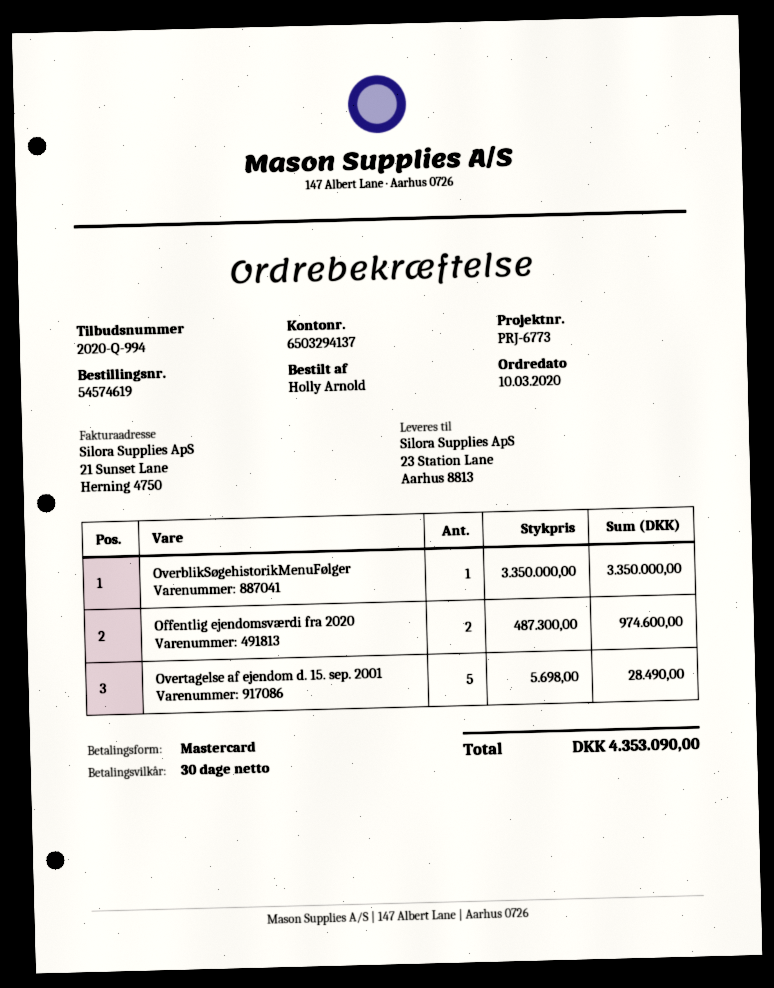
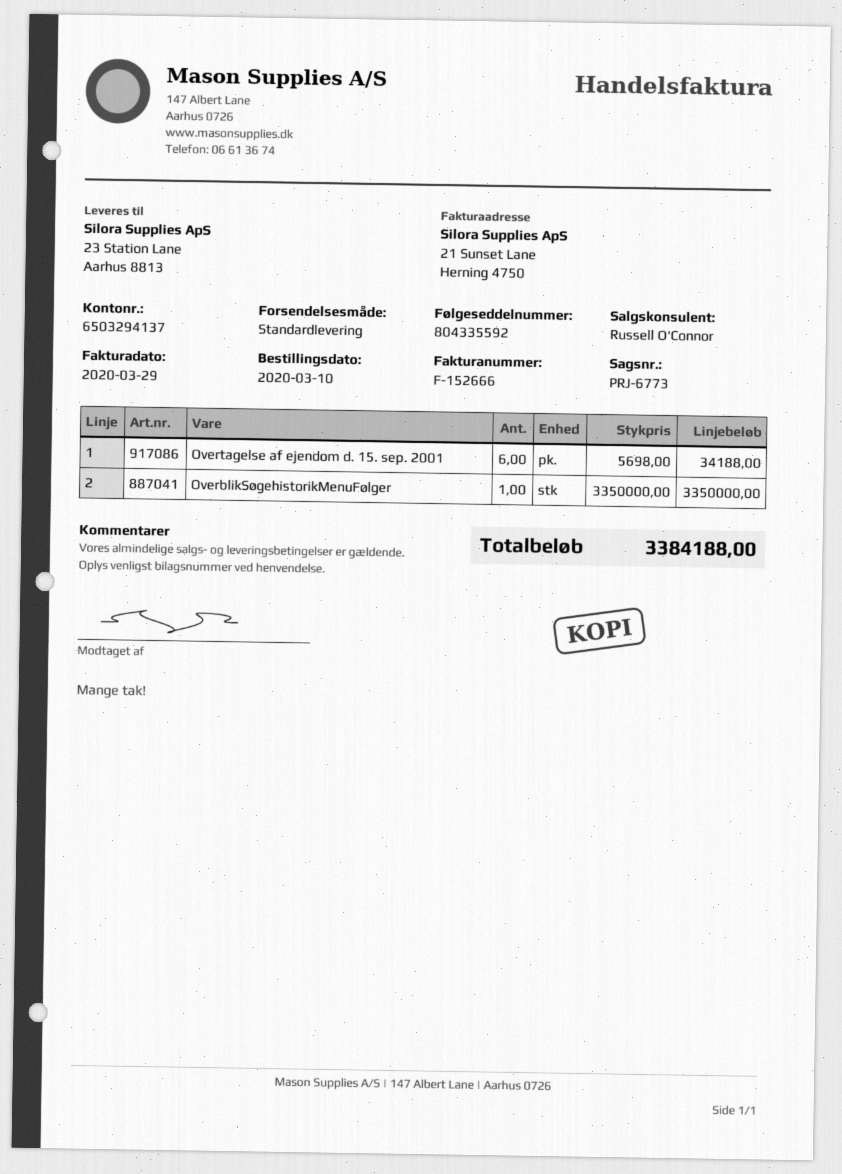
Offentlig ejendomsværdi fra 2020: 2 x 487300.00 = 974600.00 -> none
Overtagelse af ejendom d. 15. sep. 2001: 5 x 5698.00 = 28490.00 -> 6 x 5698.00 = 34188.00
total: 4353090.00 -> 3384188.00

